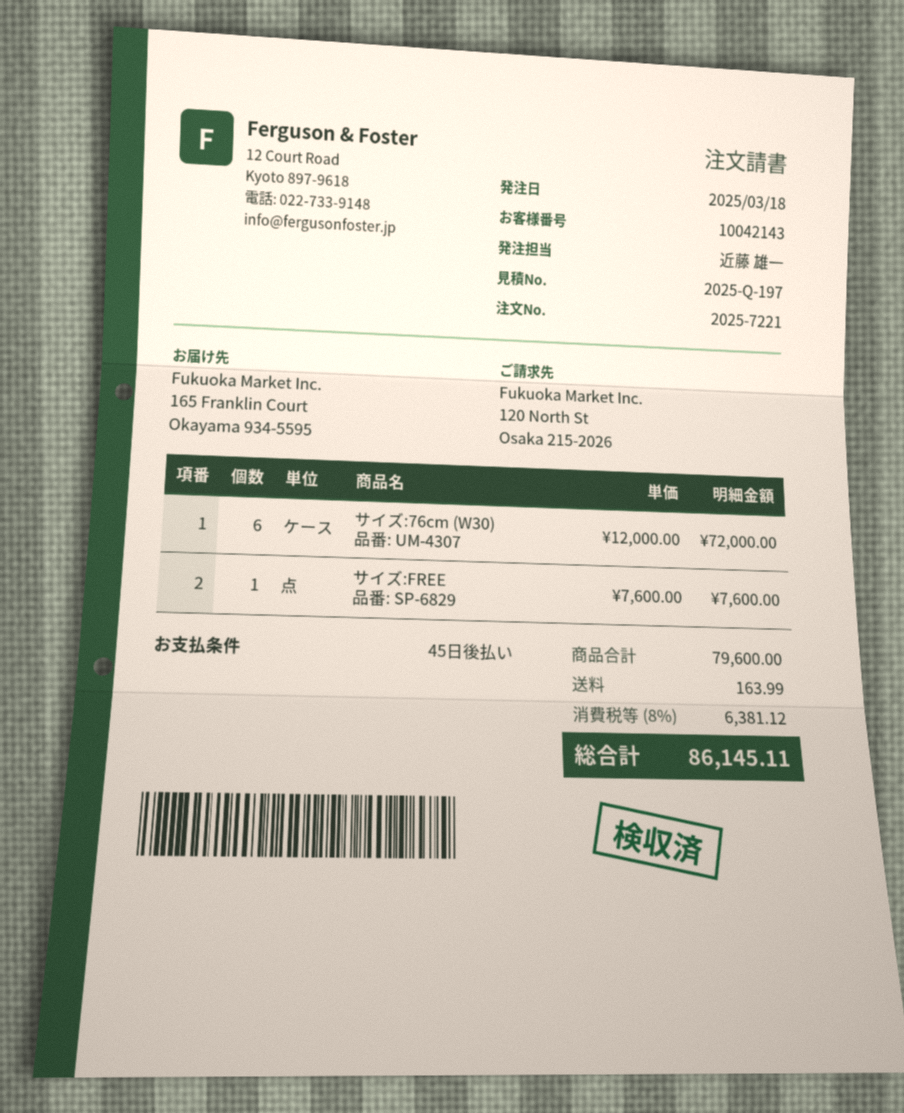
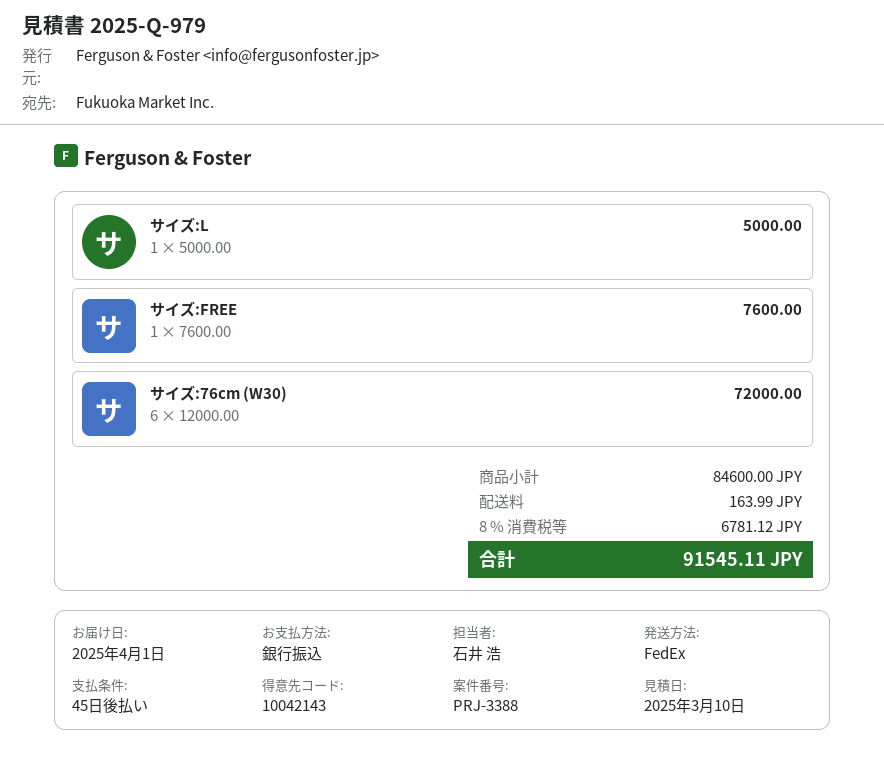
quote number: 2025-Q-197 -> 2025-Q-979
サイズ:L: none -> 1 x 5000.00 = 5000.00
subtotal: 79600.00 -> 84600.00
tax: 8% = 6381.12 -> 8% = 6781.12
total: 86145.11 -> 91545.11

